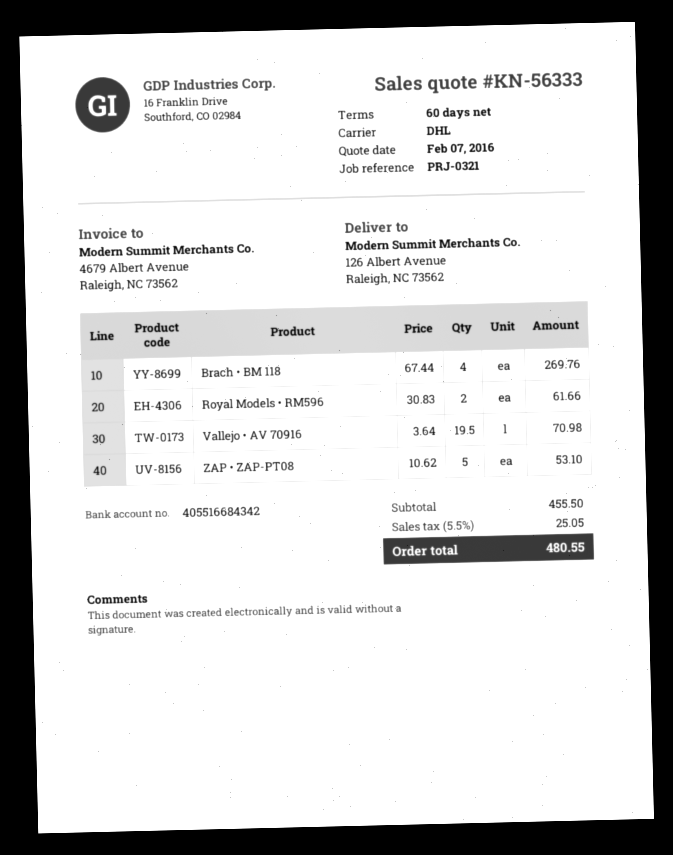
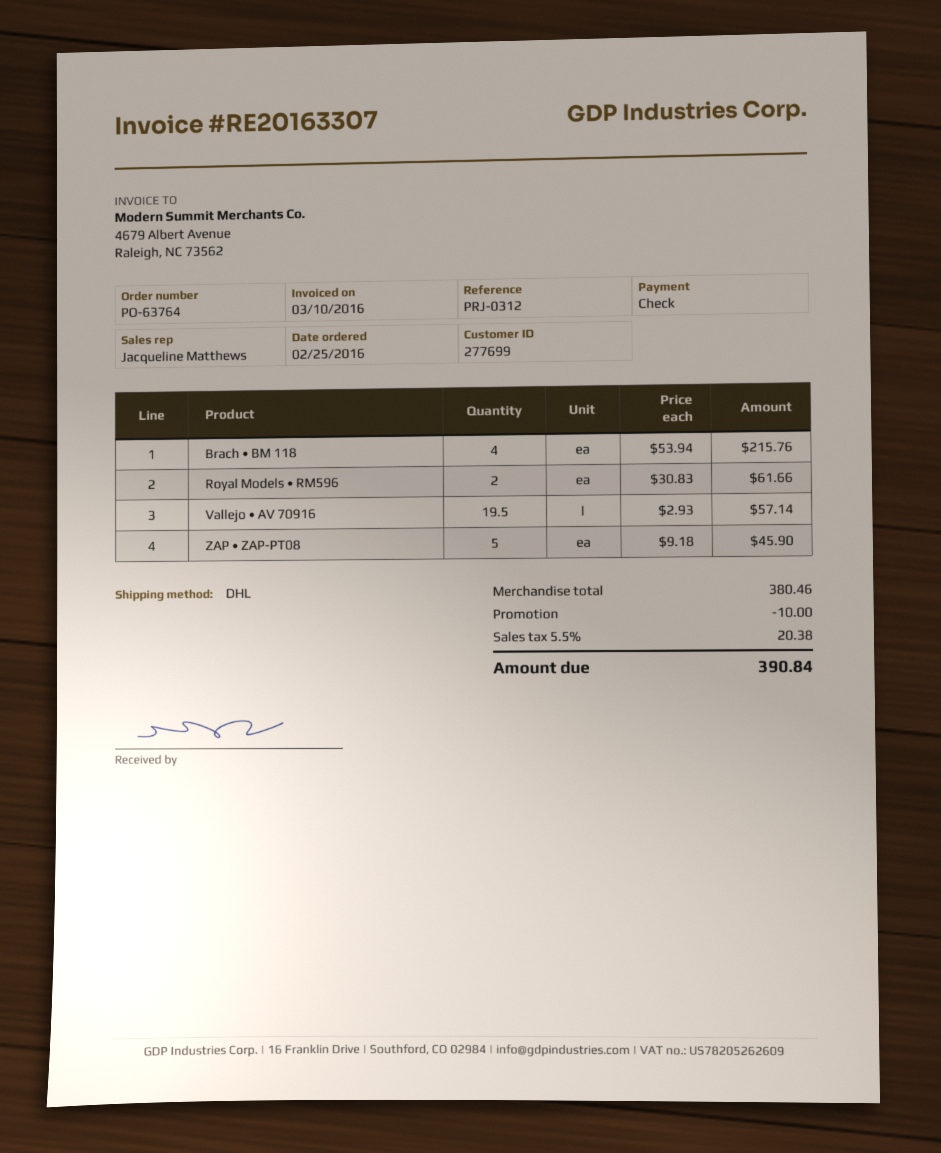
reference: PRJ-0321 -> PRJ-0312
Brach • BM 118: 4 x 67.44 = 269.76 -> 4 x 53.94 = 215.76
Vallejo • AV 70916: 19.5 x 3.64 = 70.98 -> 19.5 x 2.93 = 57.14
ZAP • ZAP-PT08: 5 x 10.62 = 53.10 -> 5 x 9.18 = 45.90
subtotal: 455.50 -> 380.46
discount: none -> 10.00
tax: 5.5% = 25.05 -> 5.5% = 20.38
total: 480.55 -> 390.84

